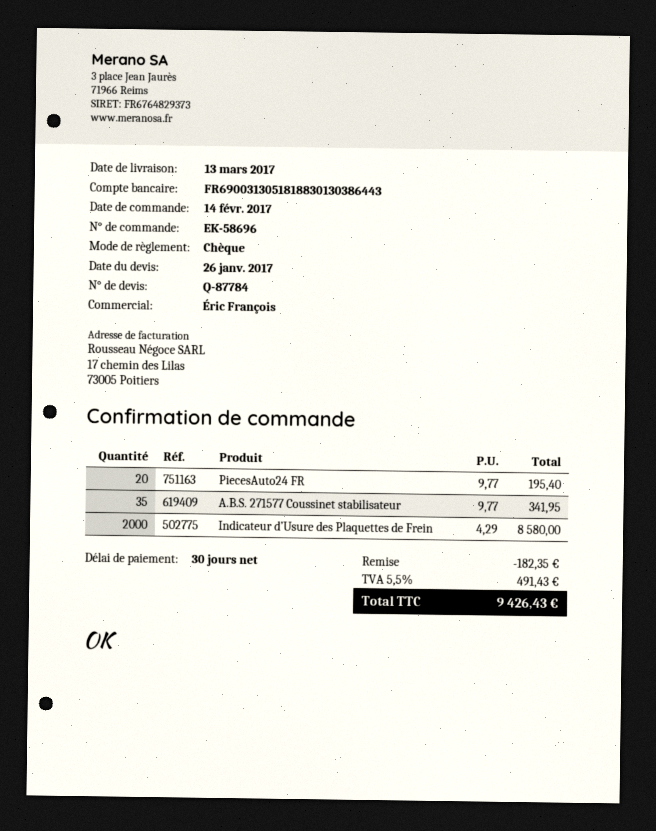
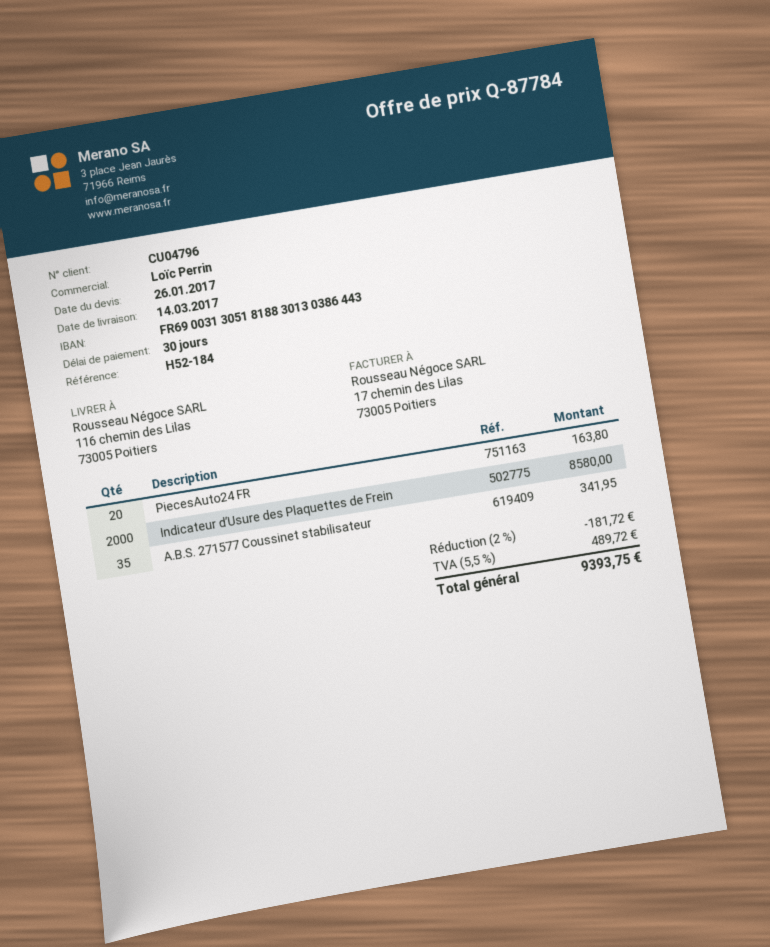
delivery date: 2017-03-13 -> 2017-03-14
sales rep: Éric François -> Loïc Perrin
PiecesAuto24 FR: 20 for 195.40 -> 20 for 163.80
discount: 182.35 -> 181.72
tax: 5.5% = 491.43 -> 5.5% = 489.72
total: 9426.43 -> 9393.75

